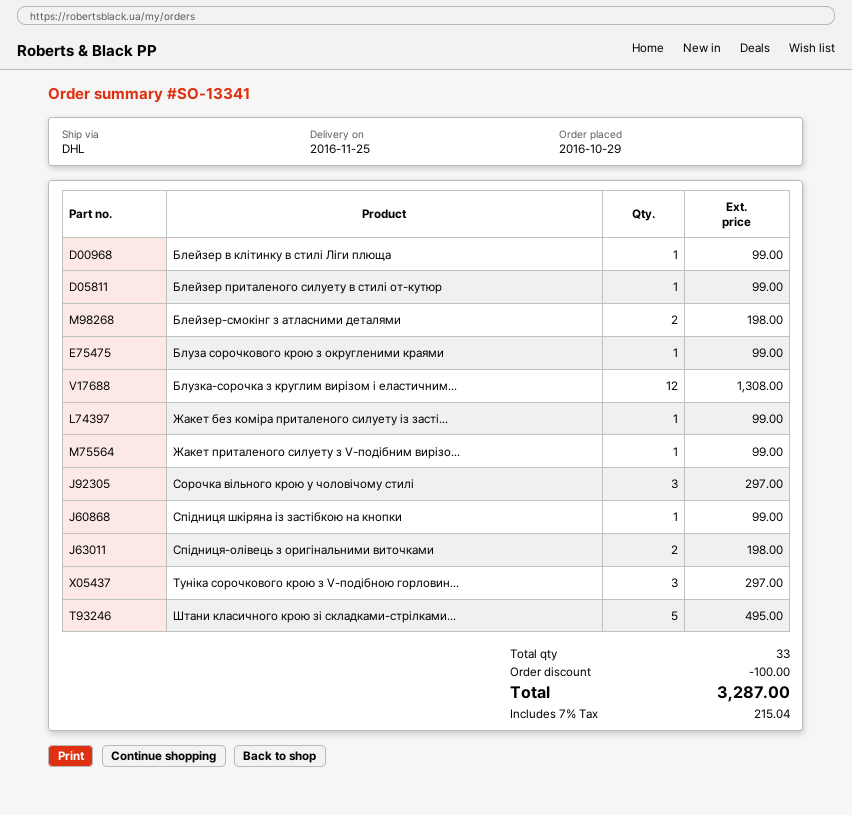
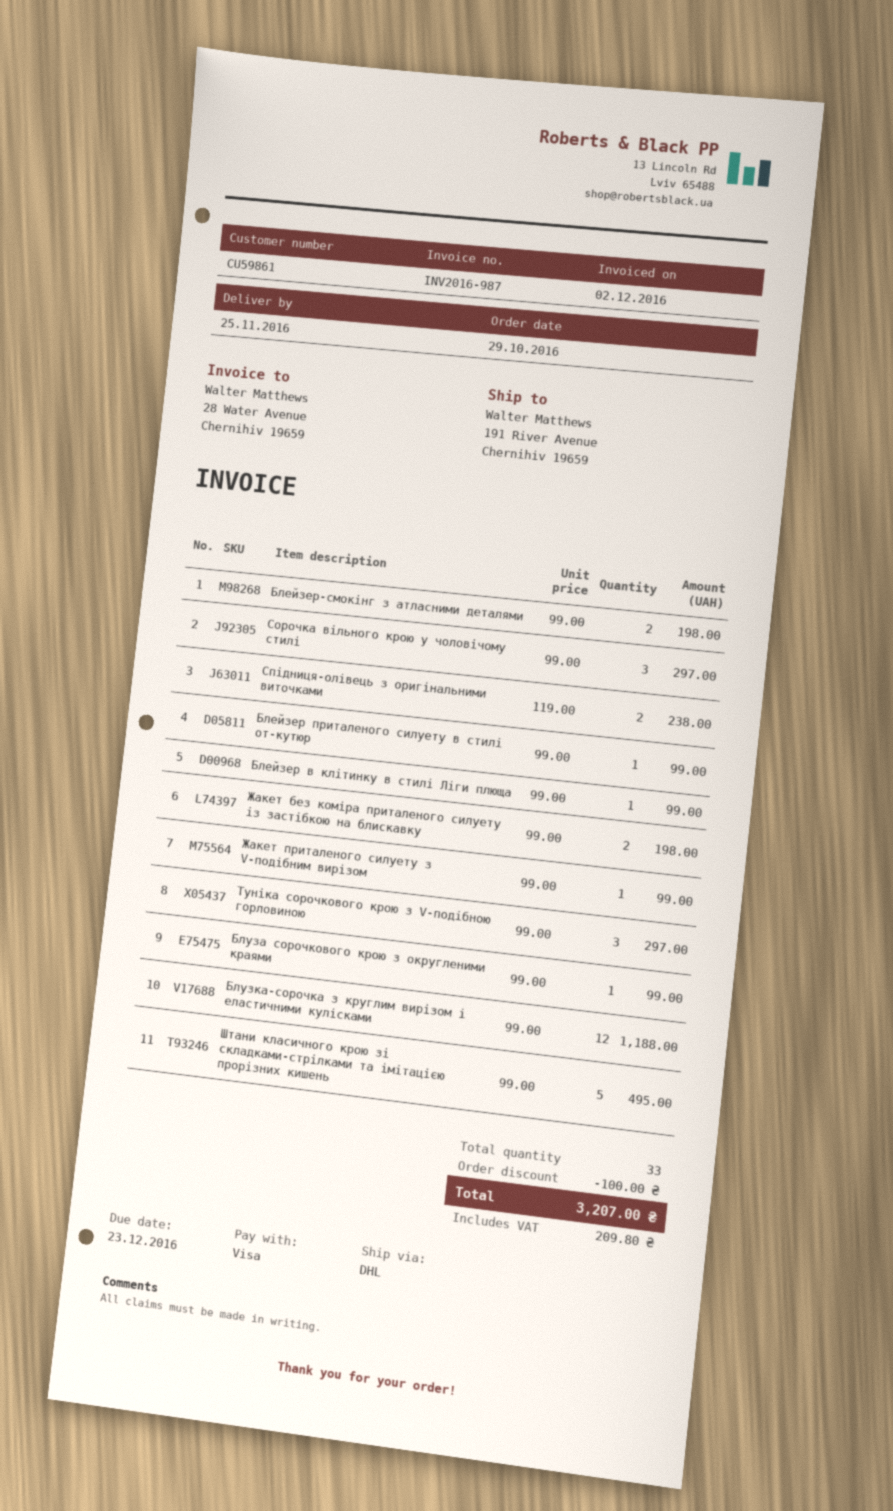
Блузка-сорочка з круглим вирізом і еластичним...: 12 for 1308.00 -> 12 for 1188.00
Жакет без коміра приталеного силуету із засті...: 1 for 99.00 -> 2 for 198.00
Спідниця шкіряна із застібкою на кнопки: 1 for 99.00 -> none
Спідниця-олівець з оригінальними виточками: 2 for 198.00 -> 2 for 238.00
tax: 215.04 -> 209.80
total: 3287.00 -> 3207.00

